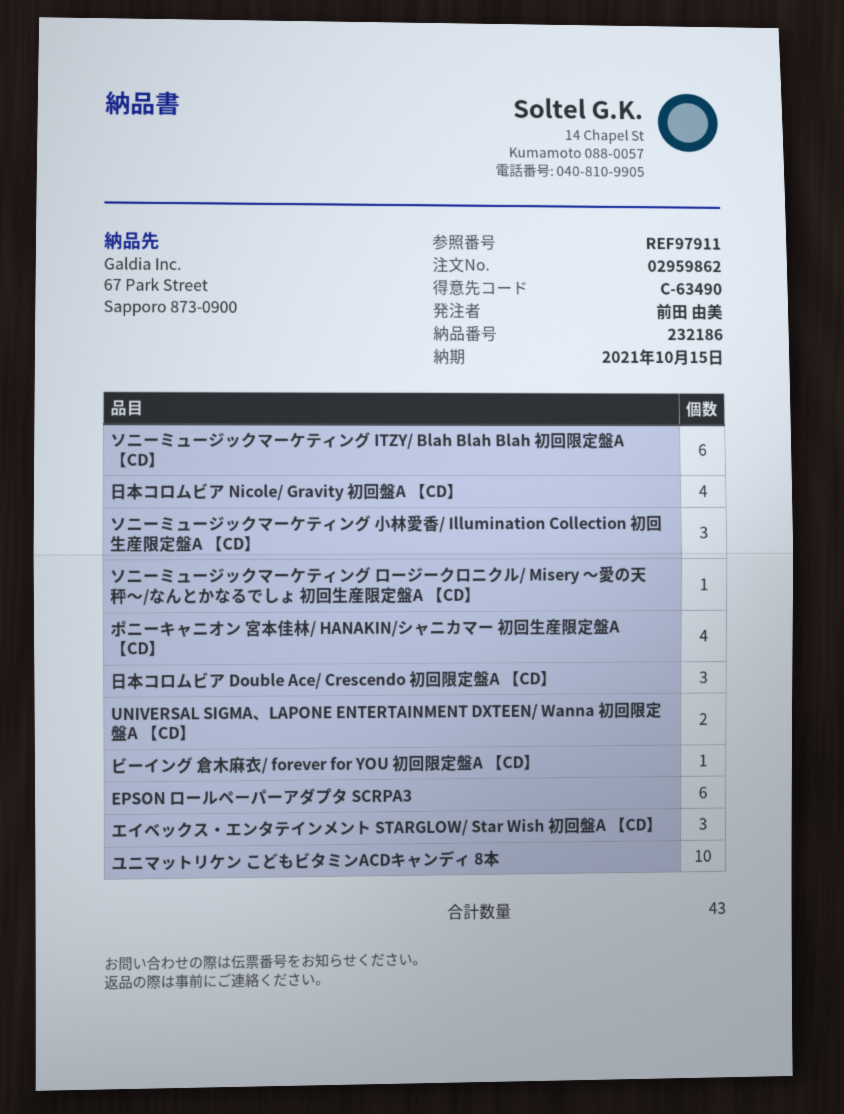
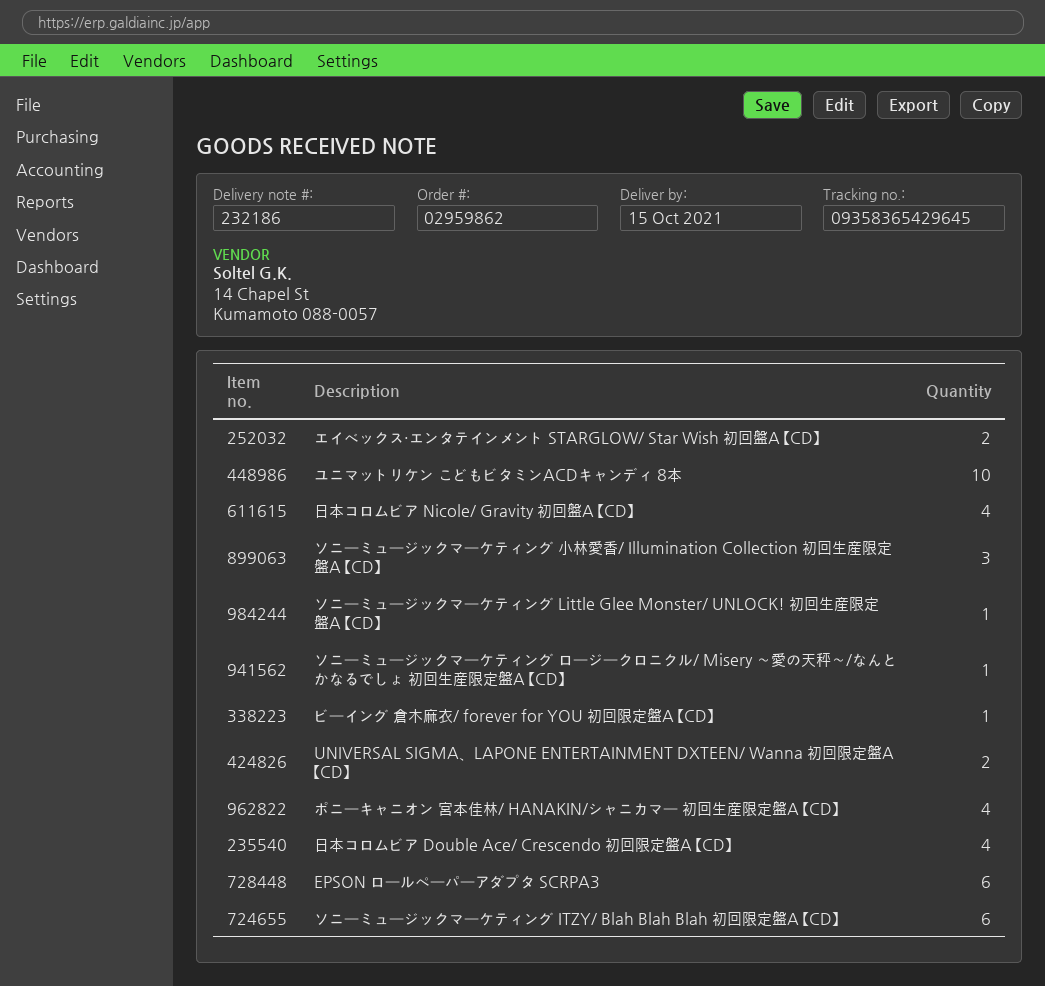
日本コロムビア Double Ace/ Crescendo 初回限定盤A 【CD】: 3 -> 4
エイベックス・エンタテインメント STARGLOW/ Star Wish 初回盤A 【CD】: 3 -> 2
ソニーミュージックマーケティング Little Glee Monster/ UNLOCK! 初回生産限定盤A 【CD】: none -> 1

